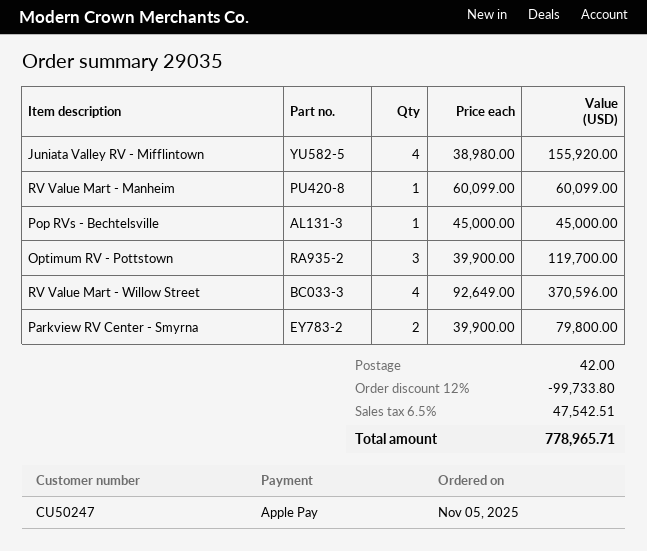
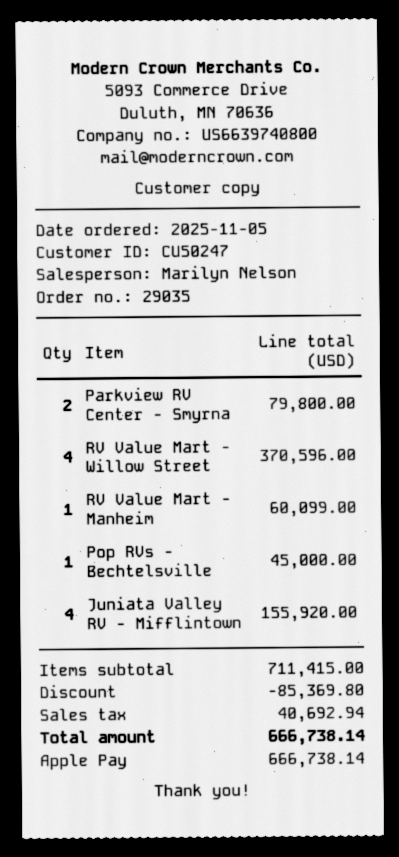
Optimum RV - Pottstown: 3 for 119700.00 -> none
discount: 99733.80 -> 85369.80
shipping: 42.00 -> none
tax: 47542.51 -> 40692.94
total: 778965.71 -> 666738.14

